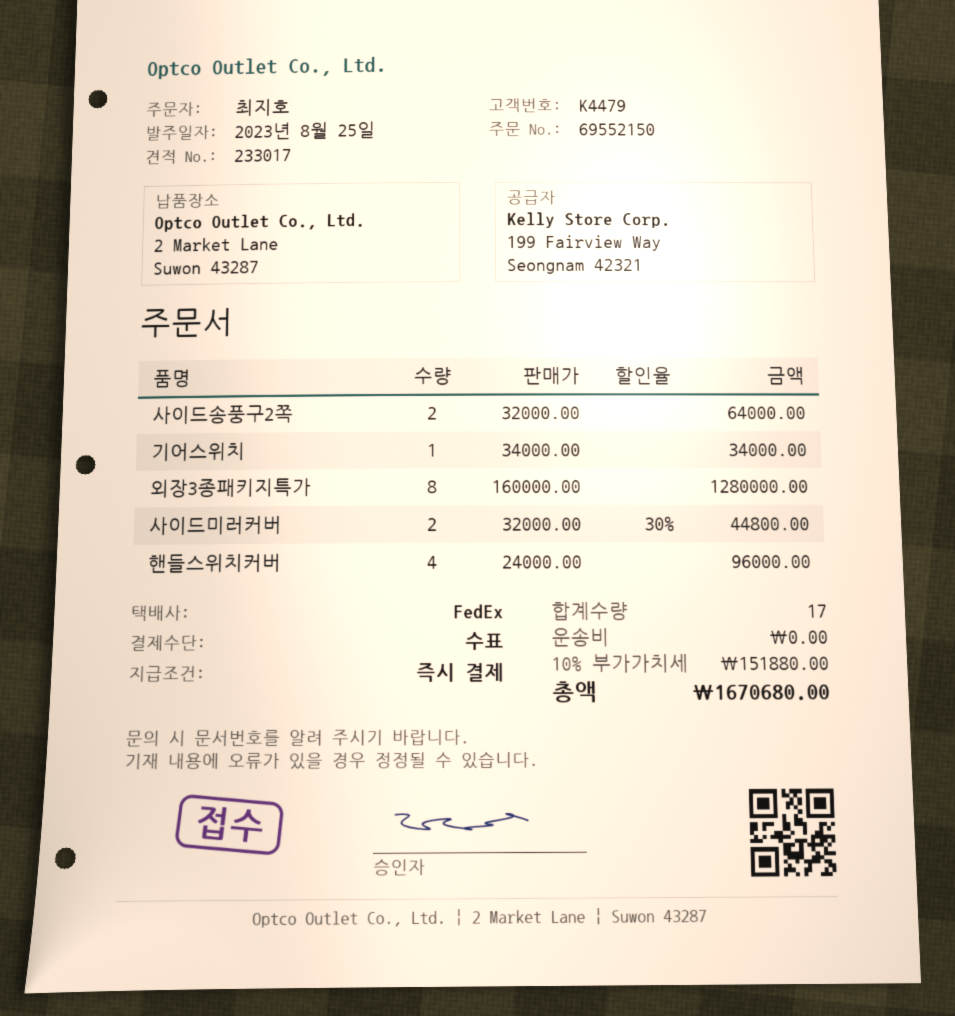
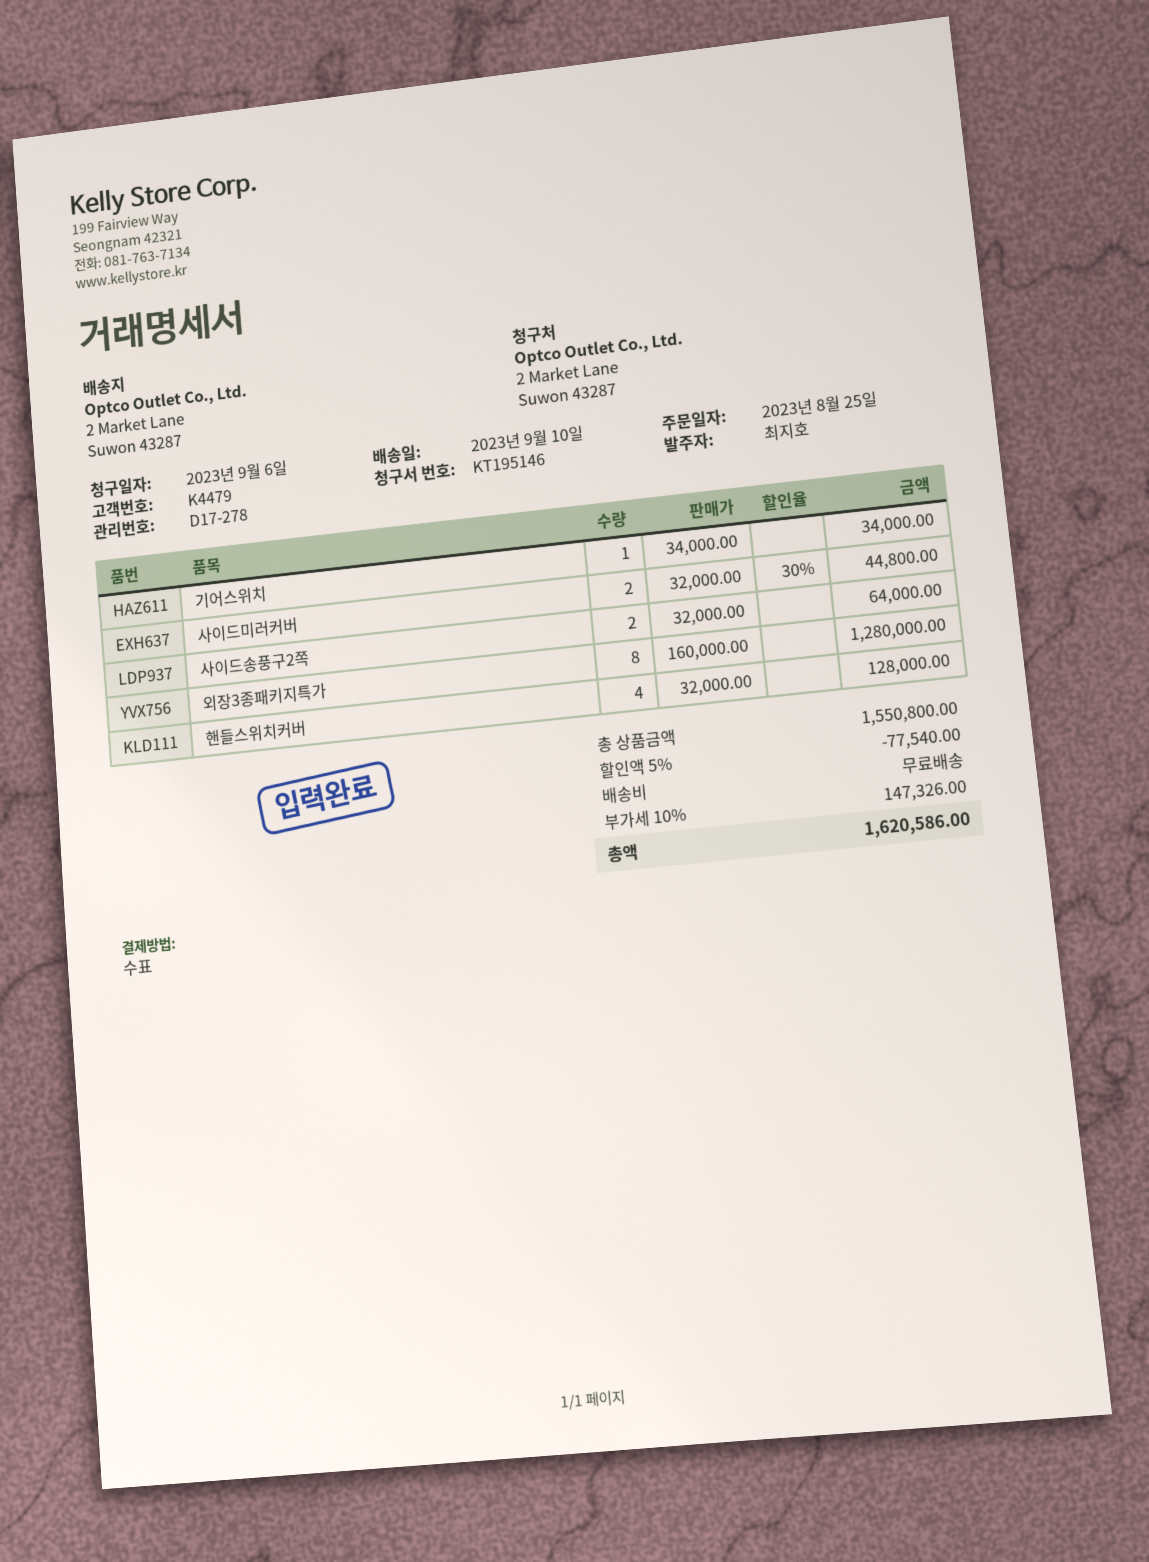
핸들스위치커버: 4 x 24000.00 = 96000.00 -> 4 x 32000.00 = 128000.00
discount: none -> 5% = 77540.00
tax: 10% = 151880.00 -> 10% = 147326.00
total: 1670680.00 -> 1620586.00

